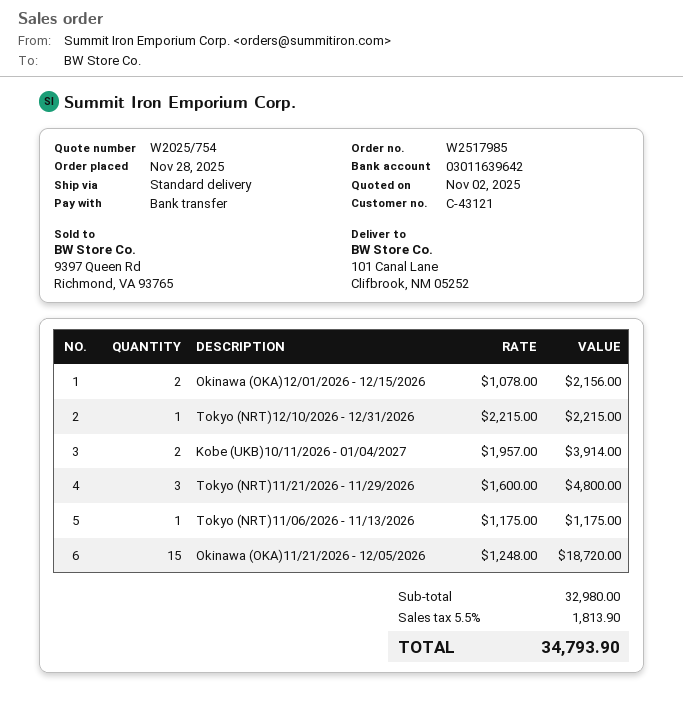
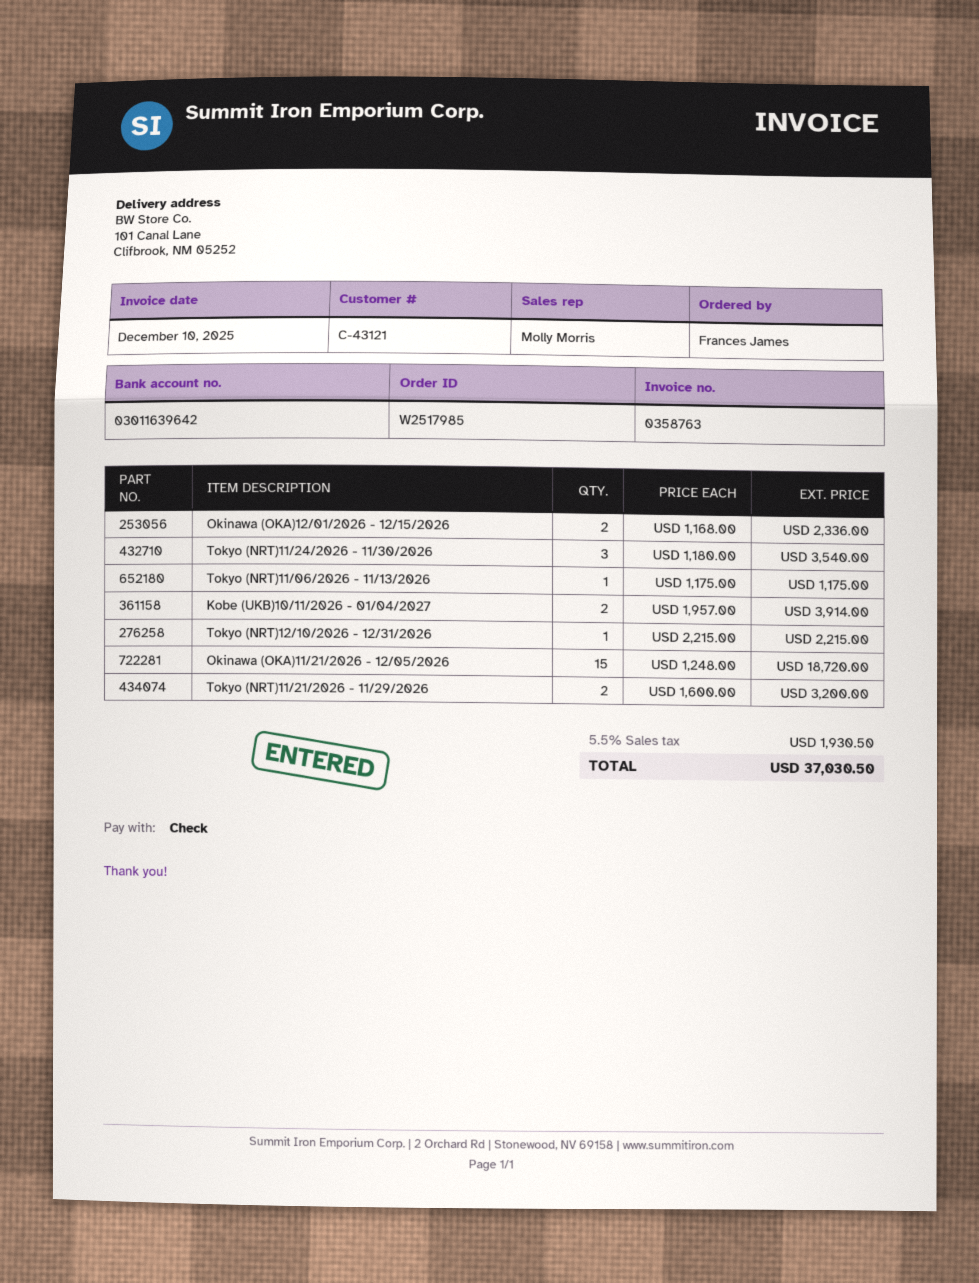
payment method: bank transfer -> cheque
Okinawa (OKA)12/01/2026 - 12/15/2026: 2 x 1078.00 = 2156.00 -> 2 x 1168.00 = 2336.00
Tokyo (NRT)11/21/2026 - 11/29/2026: 3 x 1600.00 = 4800.00 -> 2 x 1600.00 = 3200.00
Tokyo (NRT)11/24/2026 - 11/30/2026: none -> 3 x 1180.00 = 3540.00
tax: 5.5% = 1813.90 -> 5.5% = 1930.50
total: 34793.90 -> 37030.50

